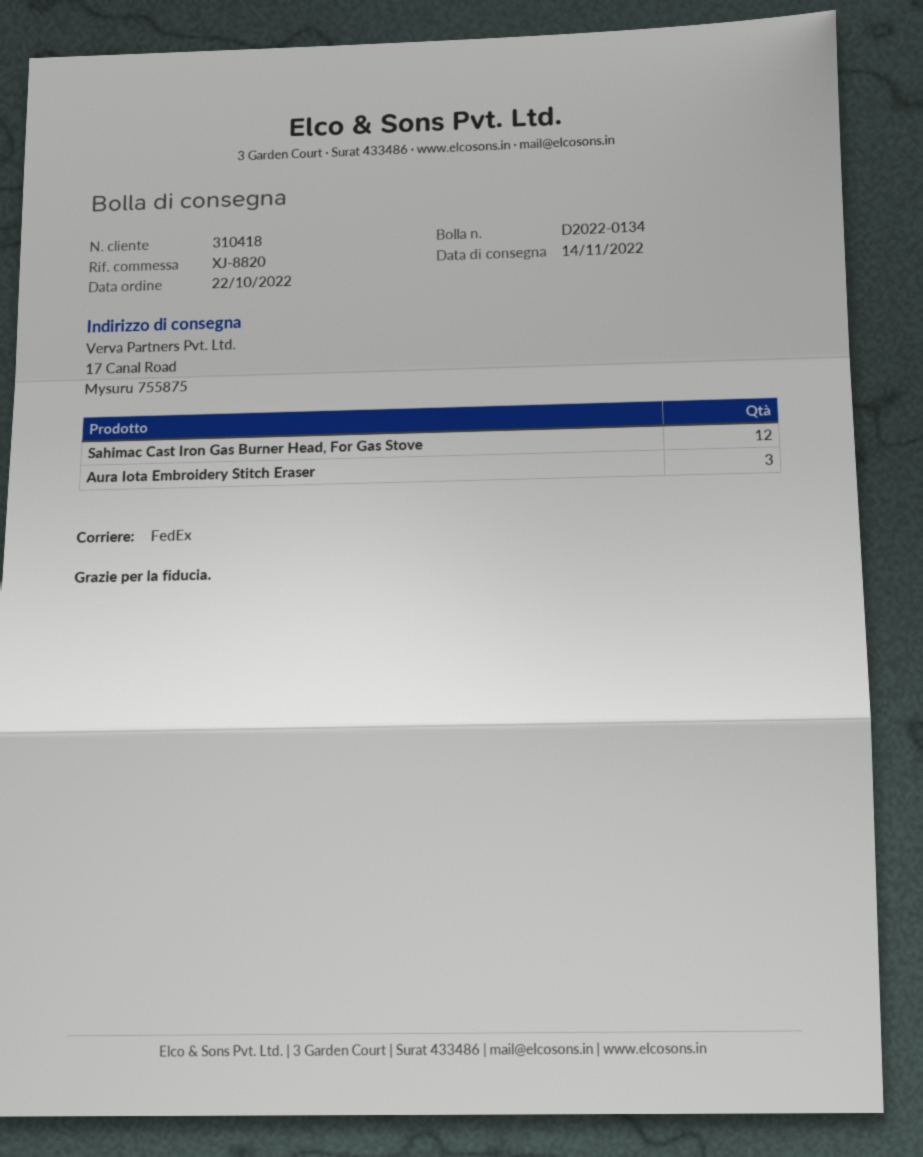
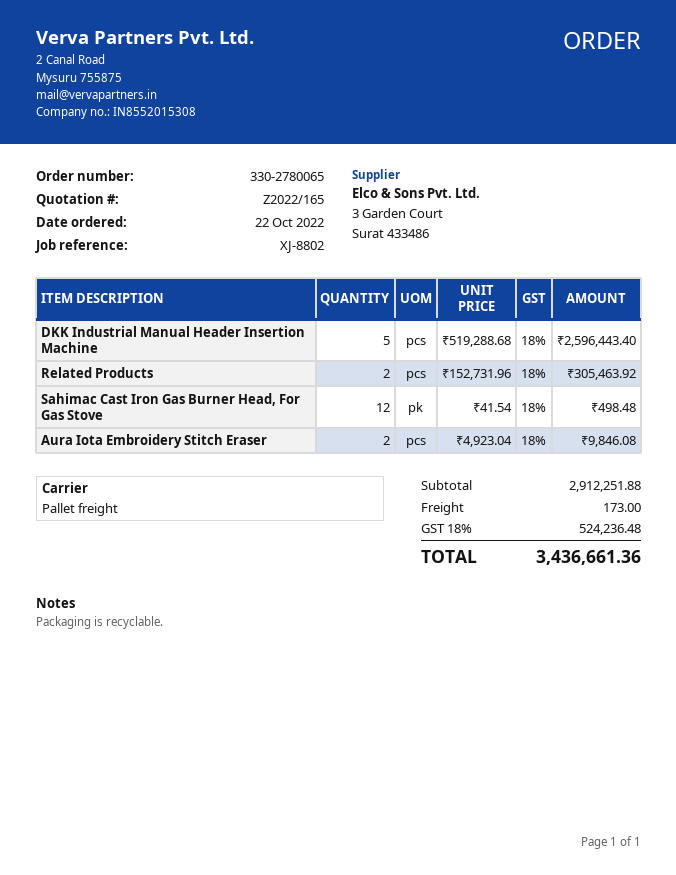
reference: XJ-8820 -> XJ-8802
shipping method: FedEx -> pallet freight
Aura Iota Embroidery Stitch Eraser: 3 -> 2
DKK Industrial Manual Header Insertion Machine: none -> 5
Related Products: none -> 2

